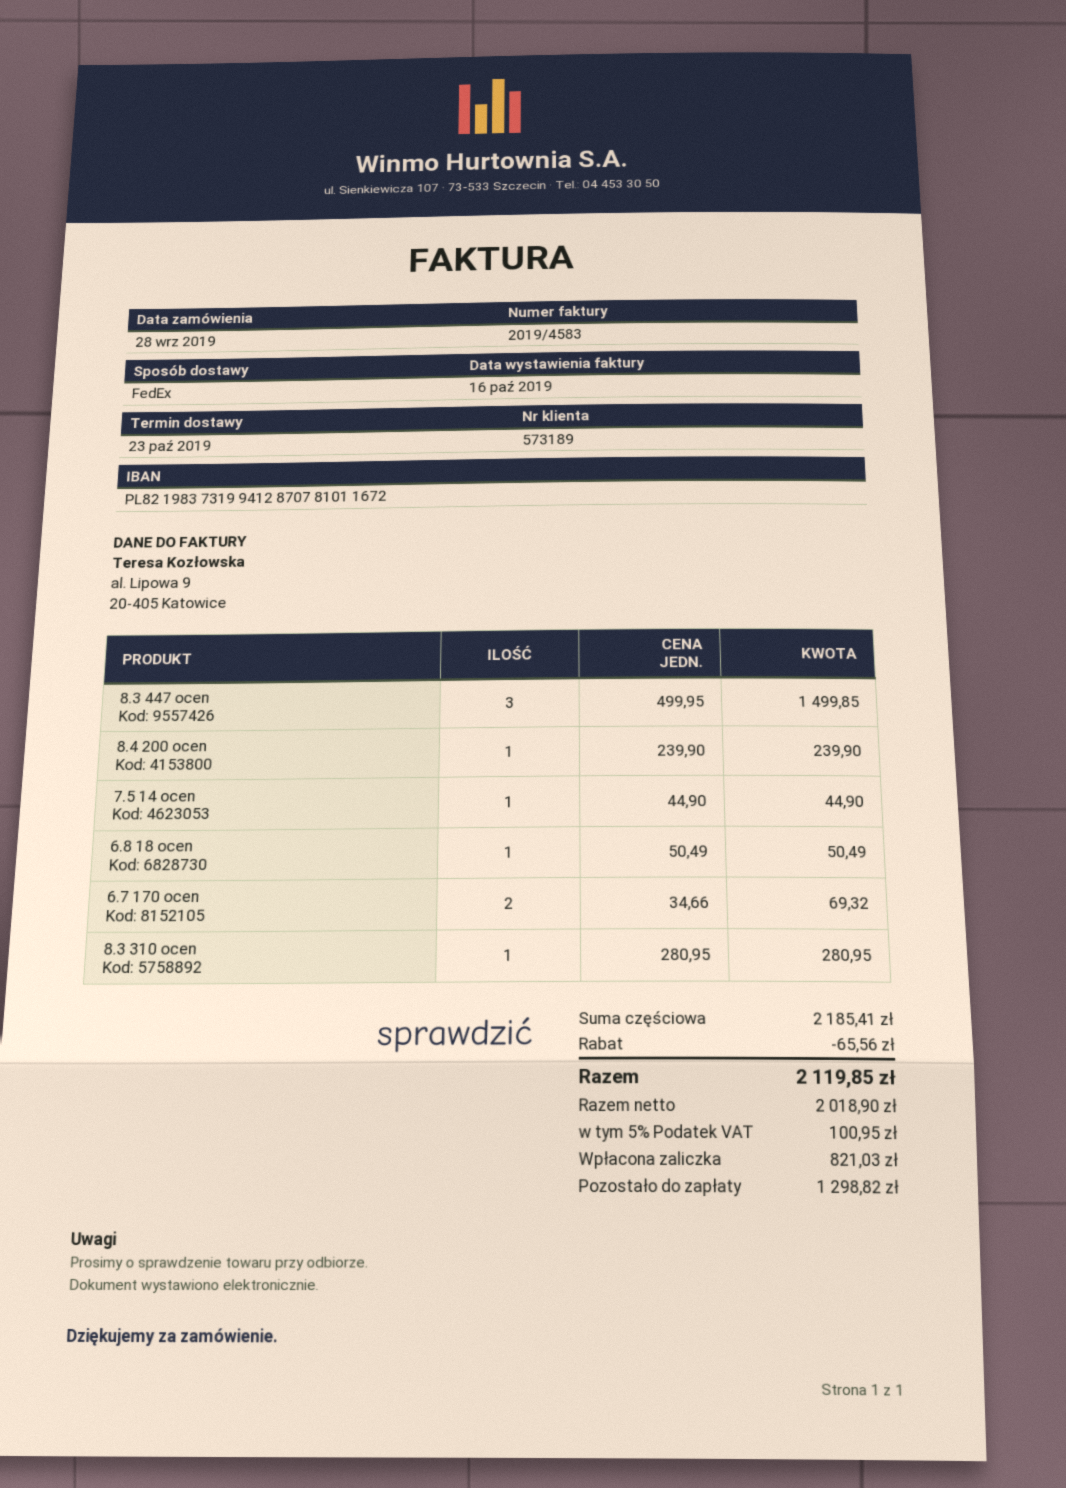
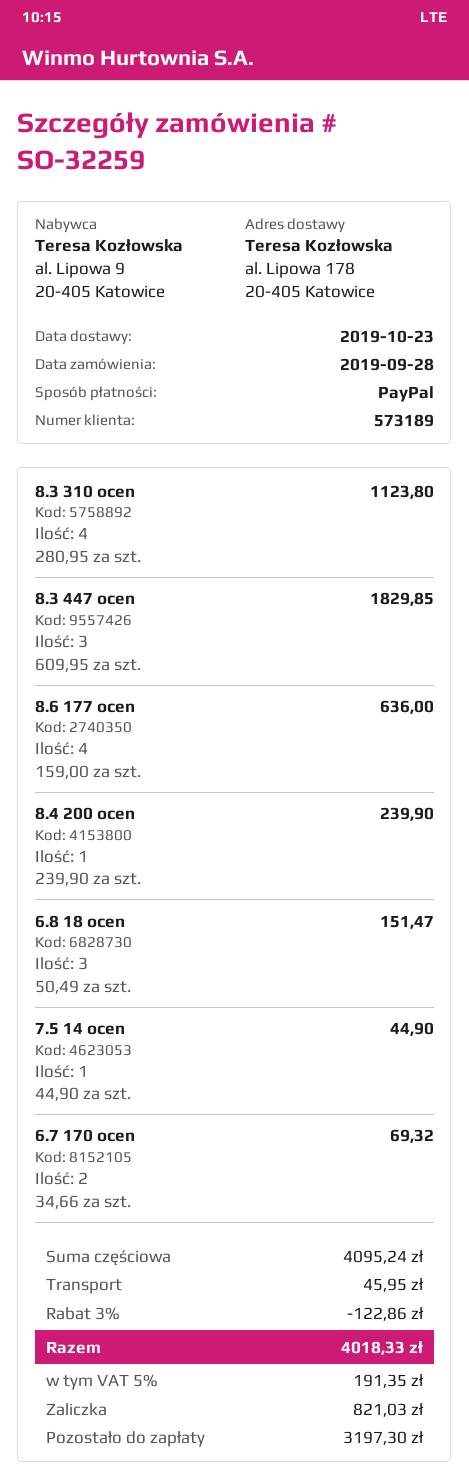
8.3 447 ocen: 3 x 499.95 = 1499.85 -> 3 x 609.95 = 1829.85
6.8 18 ocen: 1 x 50.49 = 50.49 -> 3 x 50.49 = 151.47
8.3 310 ocen: 1 x 280.95 = 280.95 -> 4 x 280.95 = 1123.80
8.6 177 ocen: none -> 4 x 159.00 = 636.00
subtotal: 2185.41 -> 4095.24
discount: 65.56 -> 122.86
shipping: none -> 45.95
tax: 5% = 100.95 -> 5% = 191.35
total: 2119.85 -> 4018.33
balance: 1298.82 -> 3197.30

